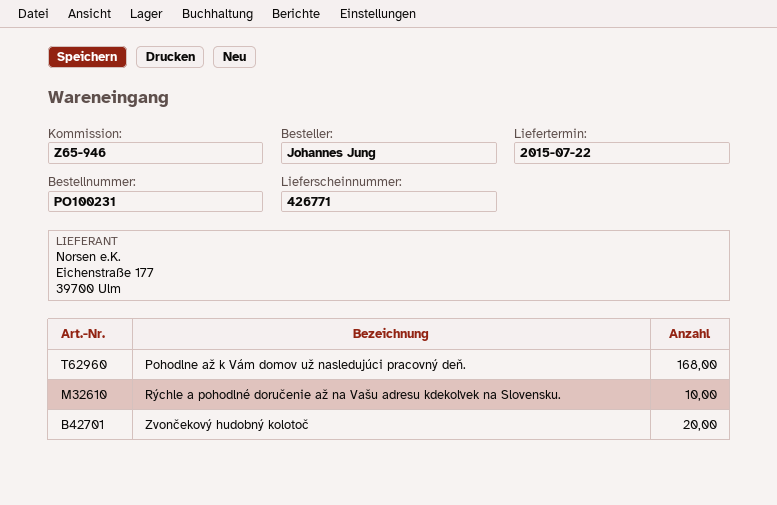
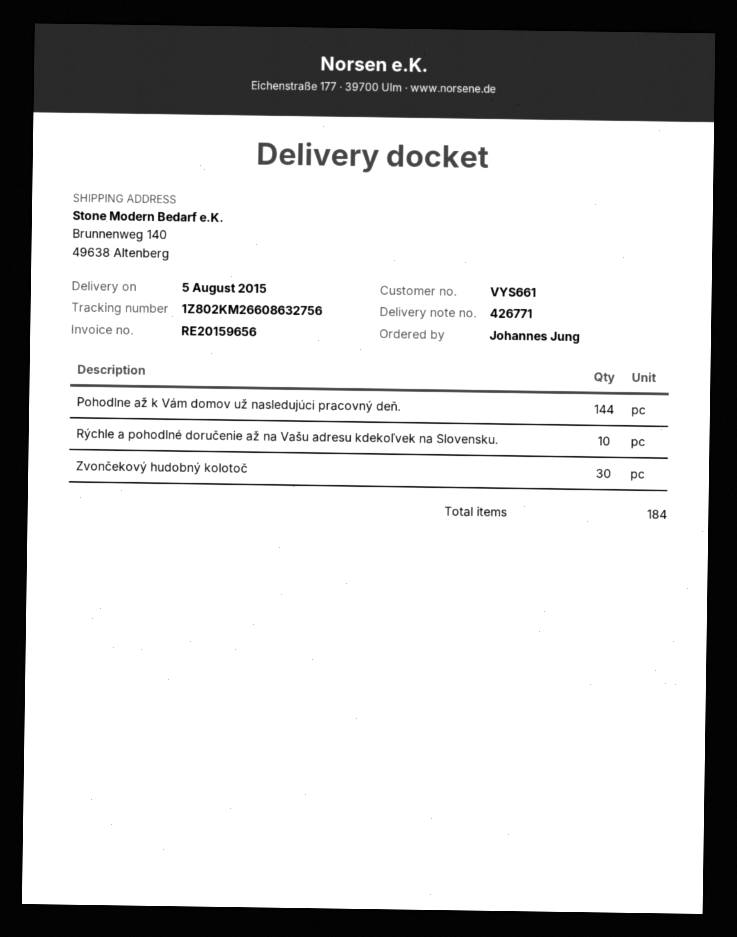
delivery date: 2015-07-22 -> 2015-08-05
Pohodlne až k Vám domov už nasledujúci pracovný deň.: 168 -> 144
Zvončekový hudobný kolotoč: 20 -> 30

